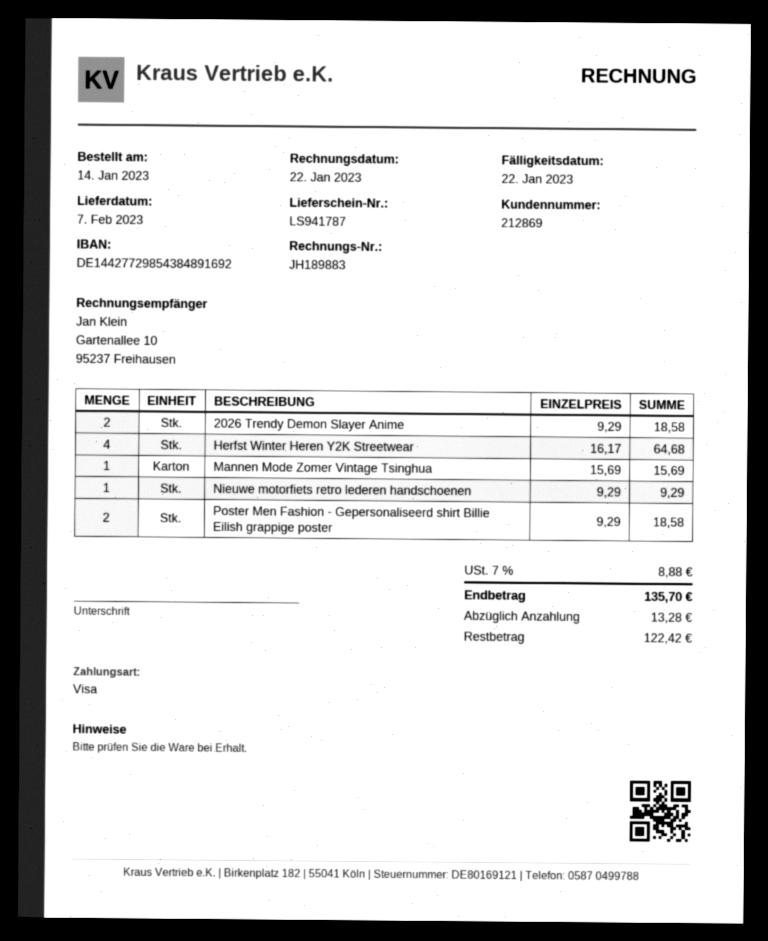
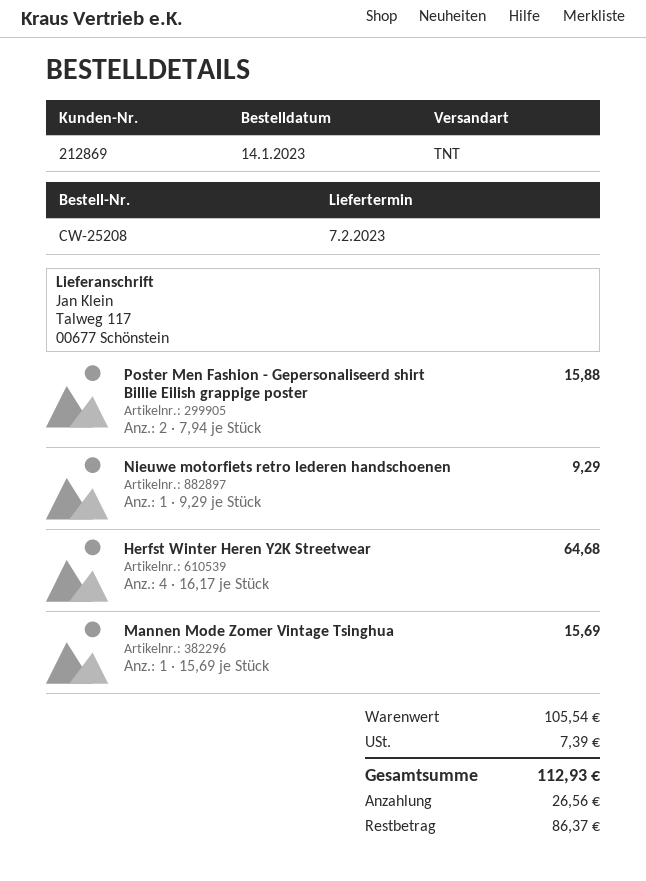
2026 Trendy Demon Slayer Anime: 2 x 9.29 = 18.58 -> none
Poster Men Fashion - Gepersonaliseerd shirt Billie Eilish grappige poster: 2 x 9.29 = 18.58 -> 2 x 7.94 = 15.88
tax: 8.88 -> 7.39
total: 135.70 -> 112.93
deposit: 13.28 -> 26.56
balance: 122.42 -> 86.37

